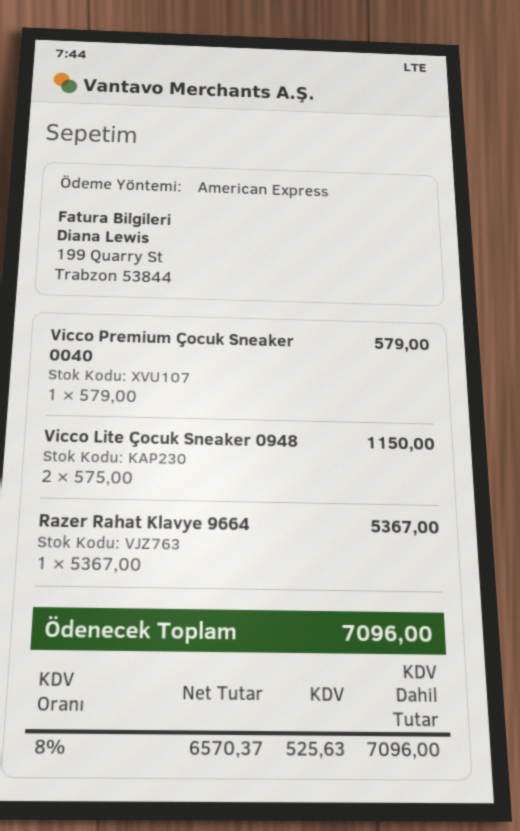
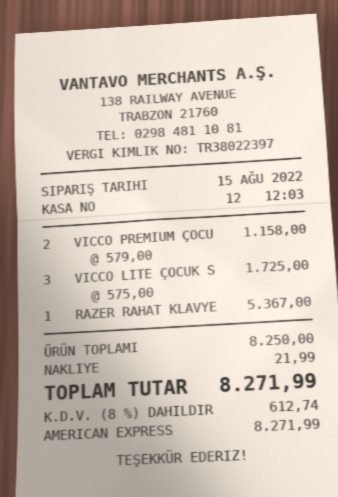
Vicco Premium Çocuk Sneaker 0040: 1 x 579.00 = 579.00 -> 2 x 579.00 = 1158.00
Vicco Lite Çocuk Sneaker 0948: 2 x 575.00 = 1150.00 -> 3 x 575.00 = 1725.00
shipping: none -> 21.99
tax: 8% = 525.63 -> 8% = 612.74
total: 7096.00 -> 8271.99

